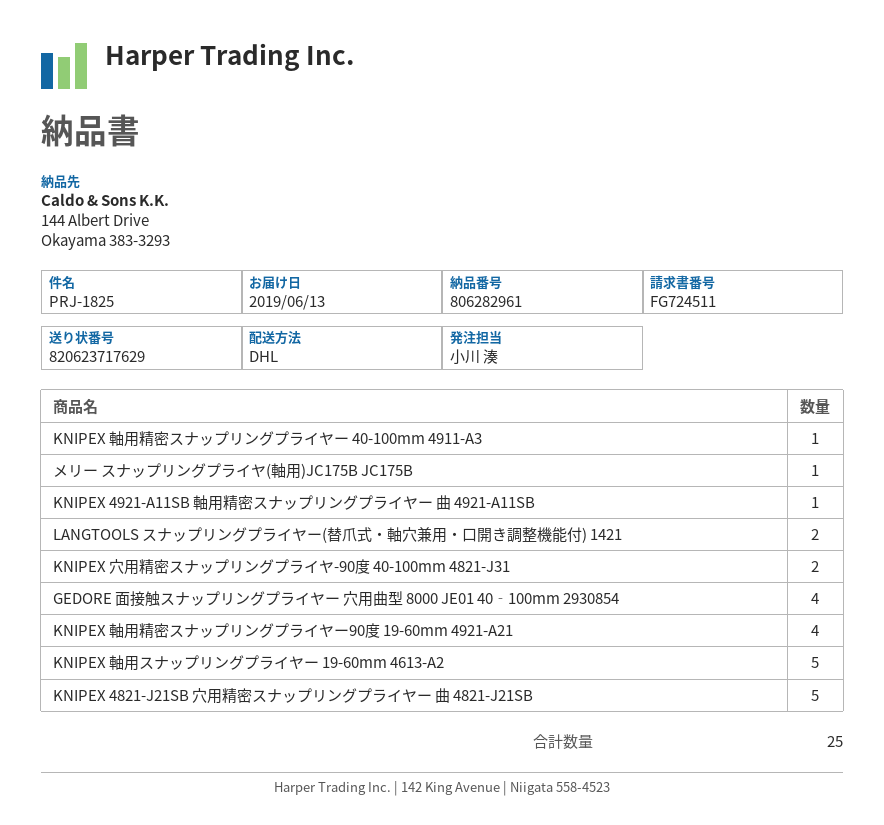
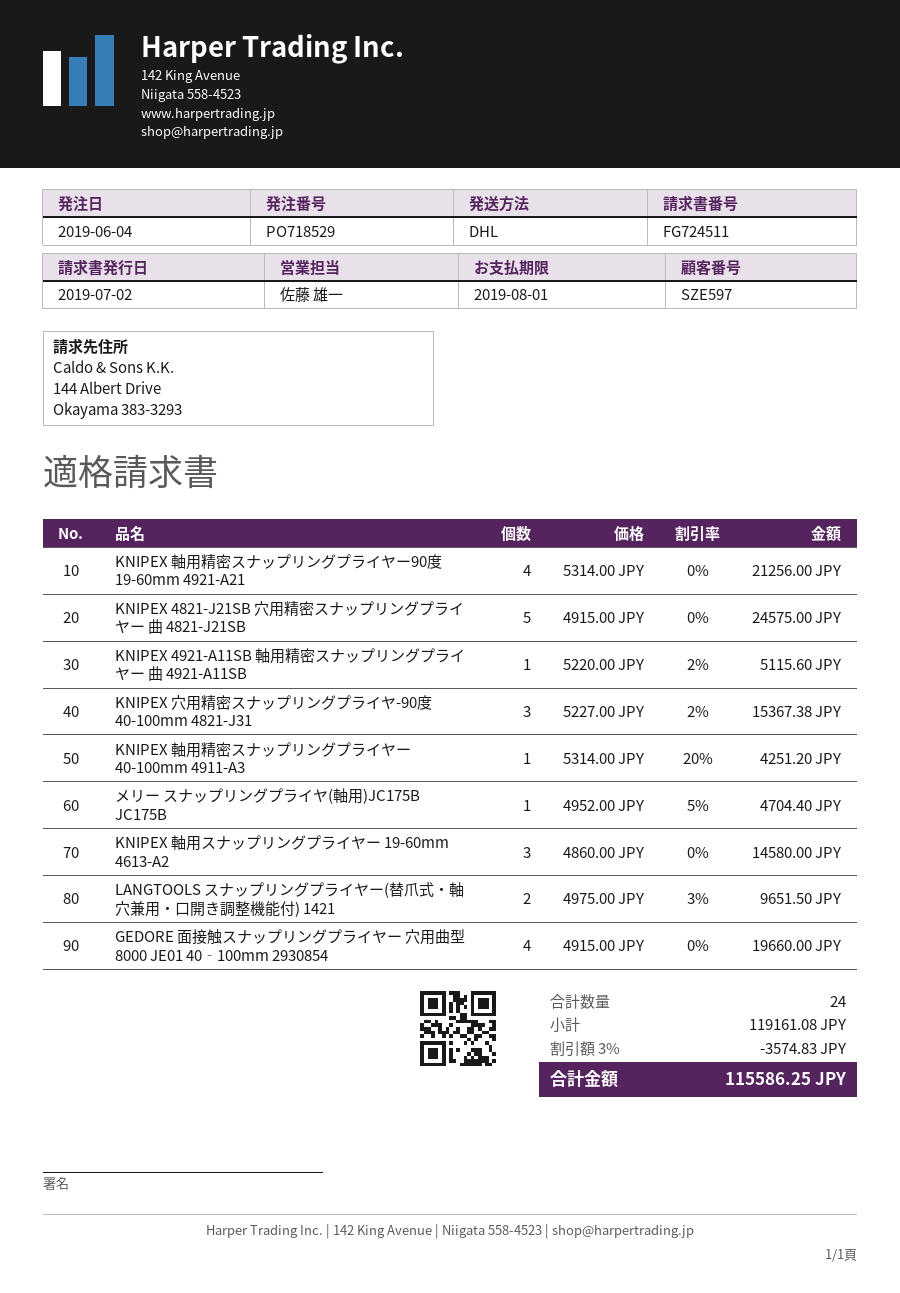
KNIPEX 穴用精密スナップリングプライヤ-90度 40-100mm 4821-J31: 2 -> 3
KNIPEX 軸用スナップリングプライヤー 19-60mm 4613-A2: 5 -> 3
total quantity: 25 -> 24

